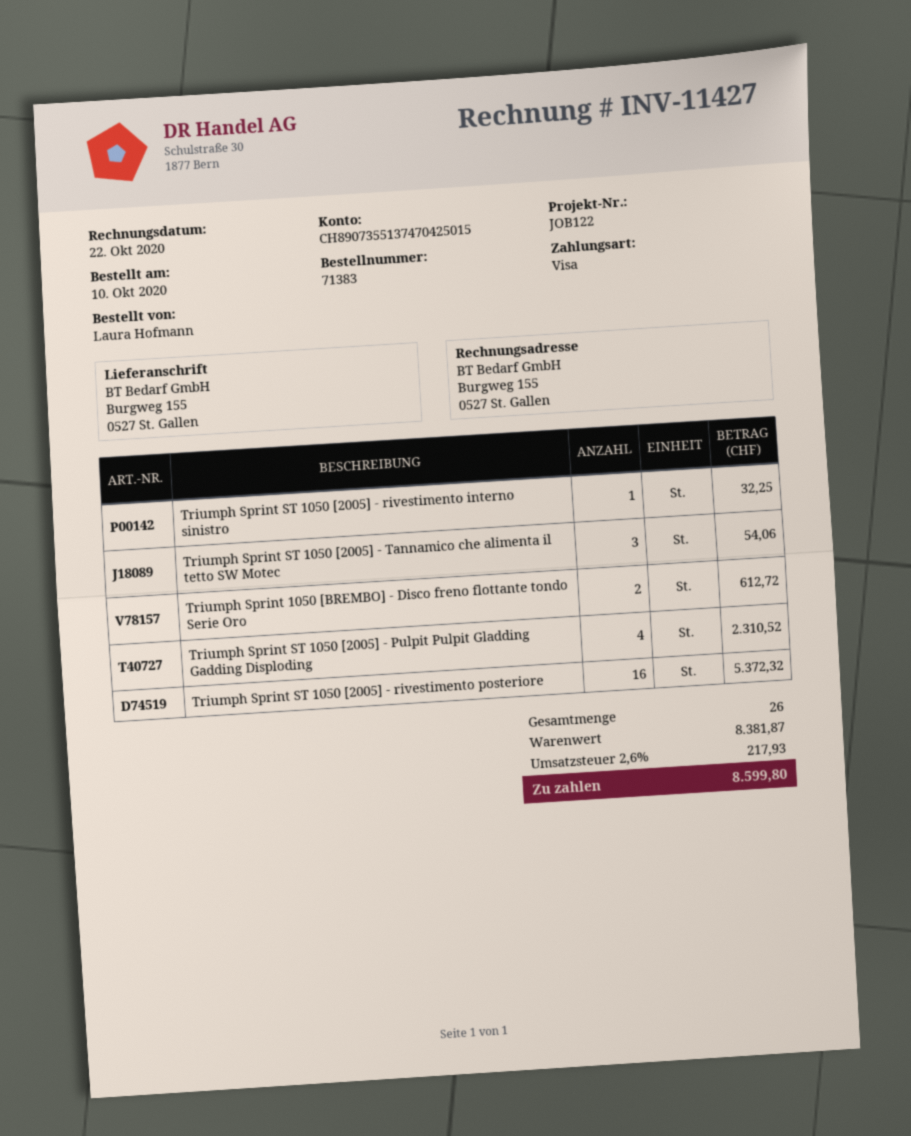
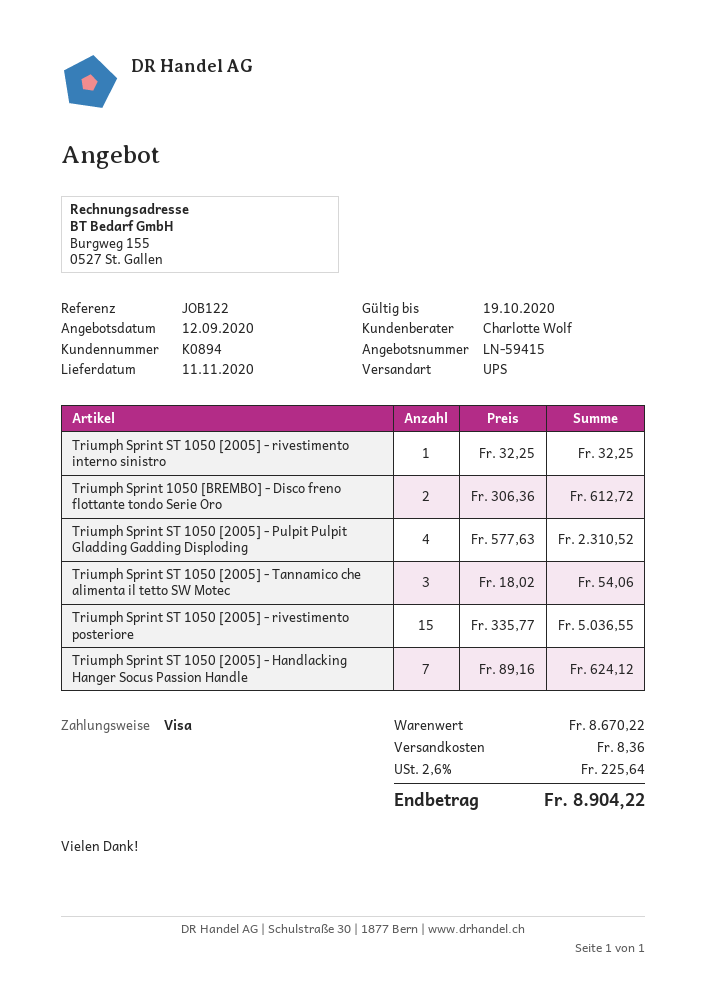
Triumph Sprint ST 1050 [2005] - rivestimento posteriore: 16 for 5372.32 -> 15 for 5036.55
Triumph Sprint ST 1050 [2005] - Handlacking Hanger Socus Passion Handle: none -> 7 for 624.12
subtotal: 8381.87 -> 8670.22
shipping: none -> 8.36
tax: 2.6% = 217.93 -> 2.6% = 225.64
total: 8599.80 -> 8904.22

